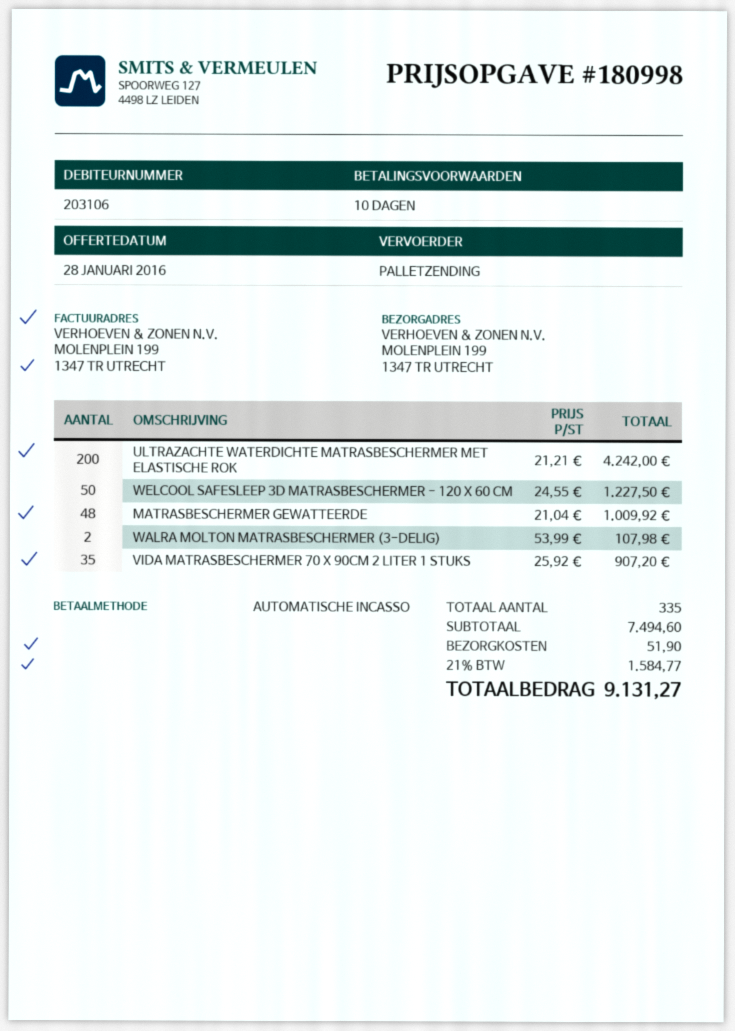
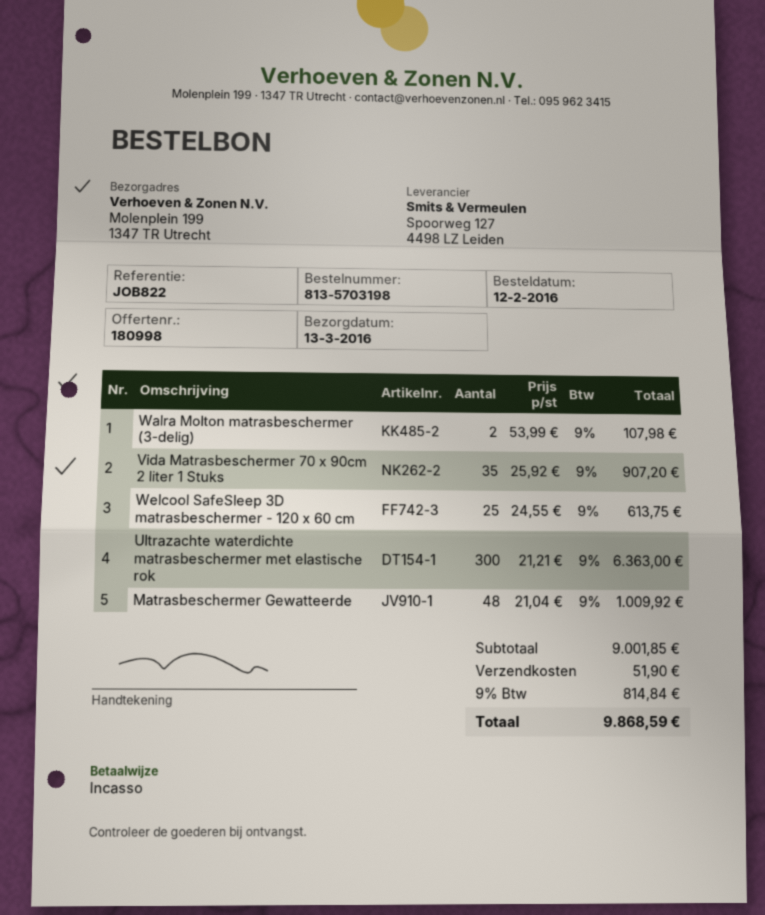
ULTRAZACHTE WATERDICHTE MATRASBESCHERMER MET ELASTISCHE ROK: 200 x 21.21 = 4242.00 -> 300 x 21.21 = 6363.00
WELCOOL SAFESLEEP 3D MATRASBESCHERMER - 120 X 60 CM: 50 x 24.55 = 1227.50 -> 25 x 24.55 = 613.75
subtotal: 7494.60 -> 9001.85
tax: 21% = 1584.77 -> 9% = 814.84
total: 9131.27 -> 9868.59

